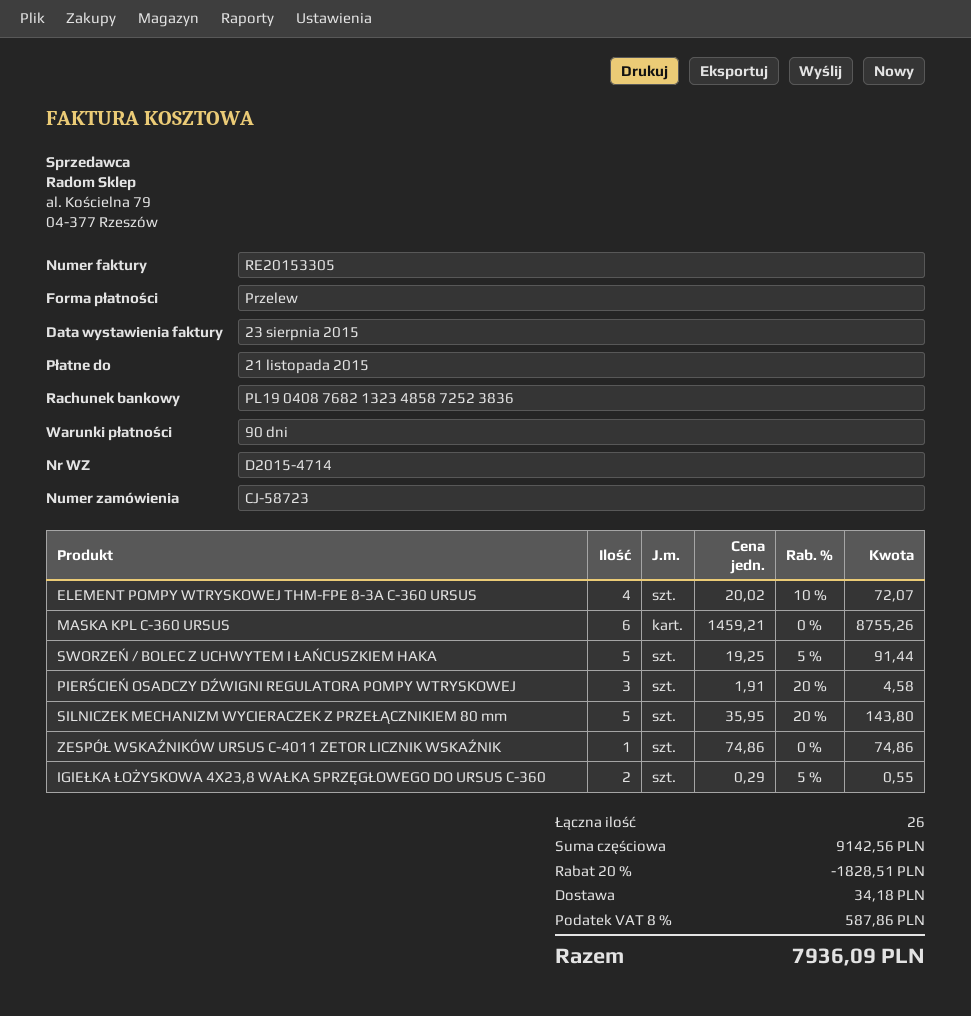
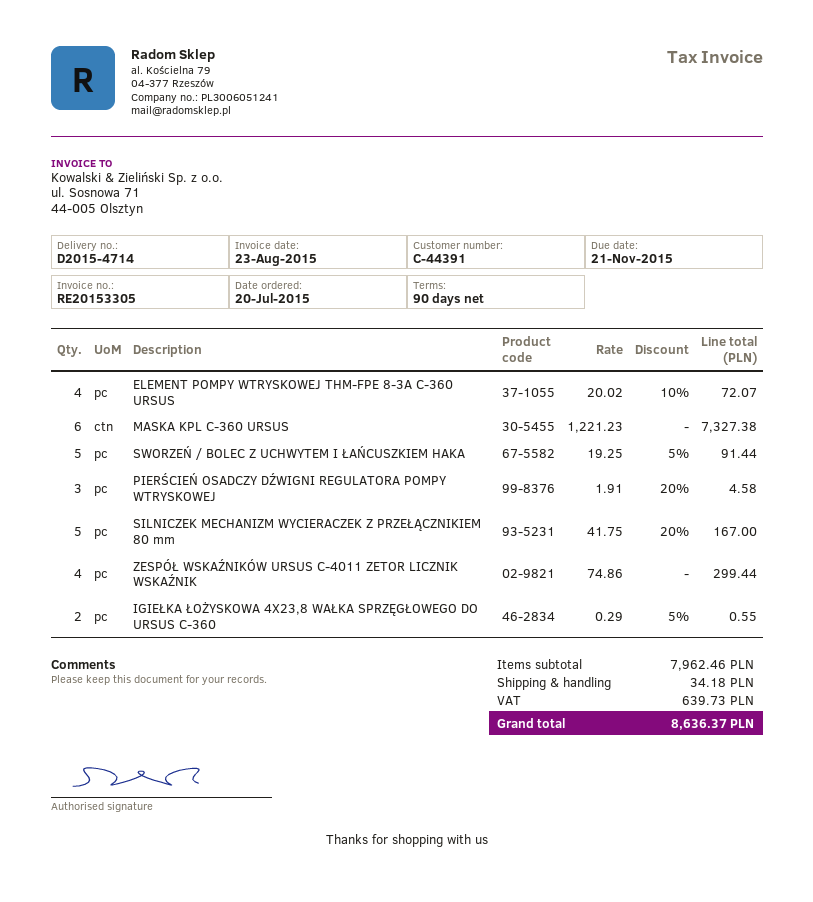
MASKA KPL C-360 URSUS: 6 x 1459.21 = 8755.26 -> 6 x 1221.23 = 7327.38
SILNICZEK MECHANIZM WYCIERACZEK Z PRZEŁĄCZNIKIEM 80 mm: 5 x 35.95 - 20% = 143.80 -> 5 x 41.75 - 20% = 167.00
ZESPÓŁ WSKAŹNIKÓW URSUS C-4011 ZETOR LICZNIK WSKAŹNIK: 1 x 74.86 = 74.86 -> 4 x 74.86 = 299.44
subtotal: 9142.56 -> 7962.46
discount: 20% = 1828.51 -> none
tax: 587.86 -> 639.73
total: 7936.09 -> 8636.37

